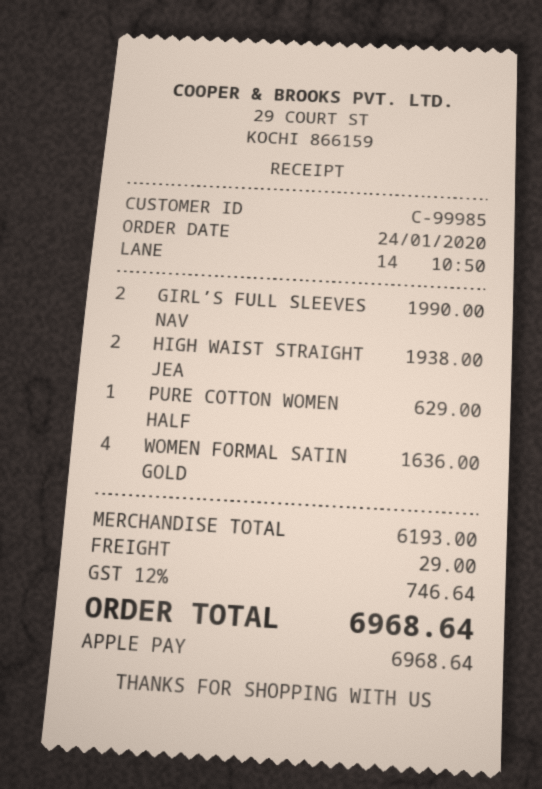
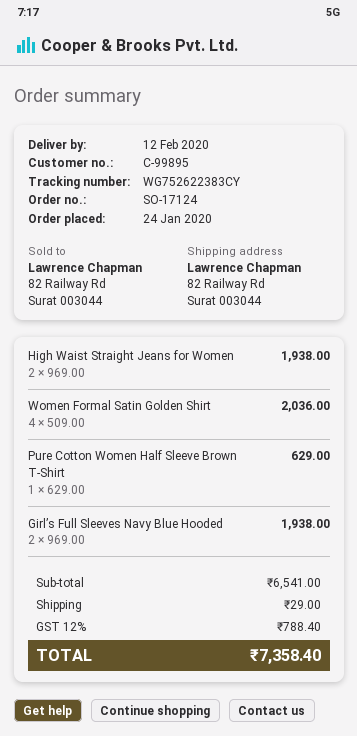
customer number: C-99985 -> C-99895
GIRL’S FULL SLEEVES NAV: 2 for 1990.00 -> 2 for 1938.00
WOMEN FORMAL SATIN GOLD: 4 for 1636.00 -> 4 for 2036.00
subtotal: 6193.00 -> 6541.00
tax: 12% = 746.64 -> 12% = 788.40
total: 6968.64 -> 7358.40

